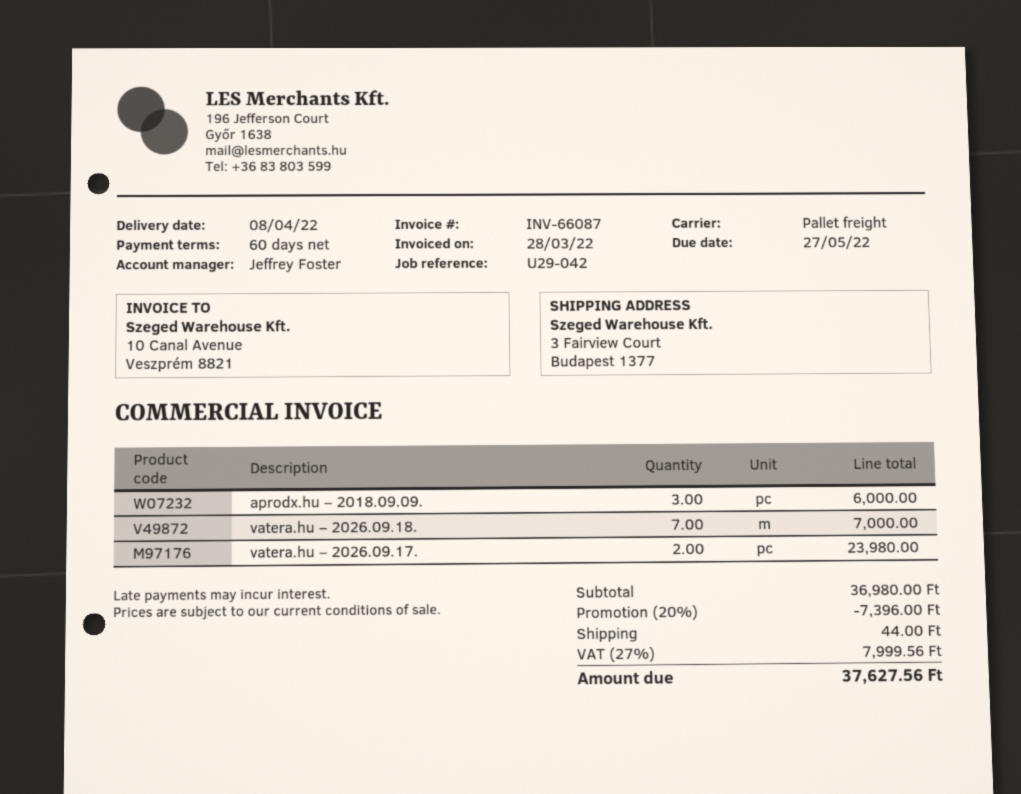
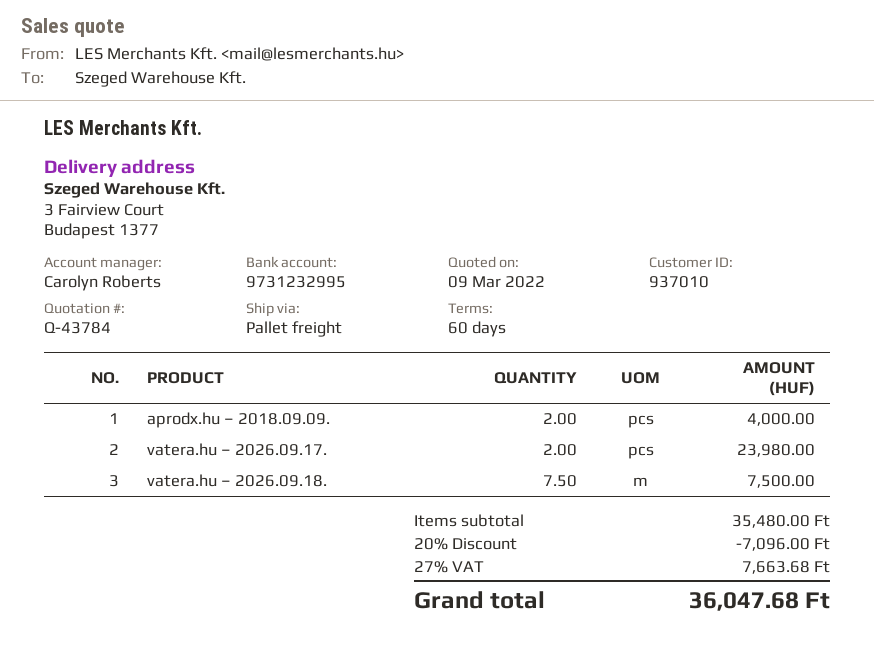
sales rep: Jeffrey Foster -> Carolyn Roberts
aprodx.hu – 2018.09.09.: 3 for 6000.00 -> 2 for 4000.00
vatera.hu – 2026.09.18.: 7 for 7000.00 -> 7.5 for 7500.00
subtotal: 36980.00 -> 35480.00
discount: 20% = 7396.00 -> 20% = 7096.00
shipping: 44.00 -> none
tax: 27% = 7999.56 -> 27% = 7663.68
total: 37627.56 -> 36047.68

